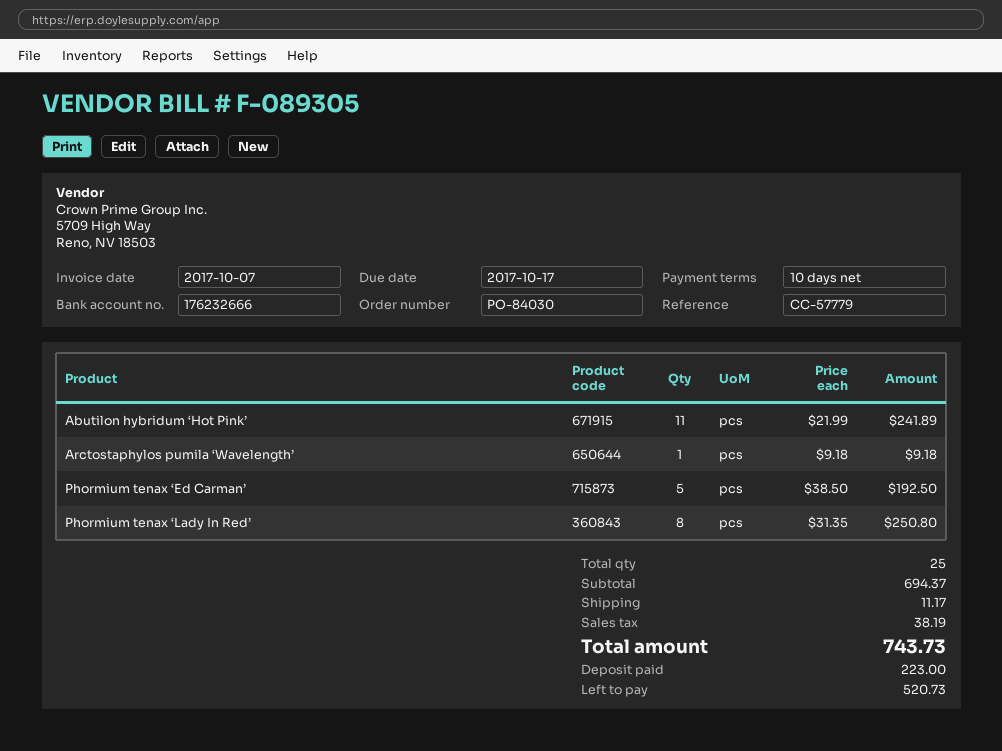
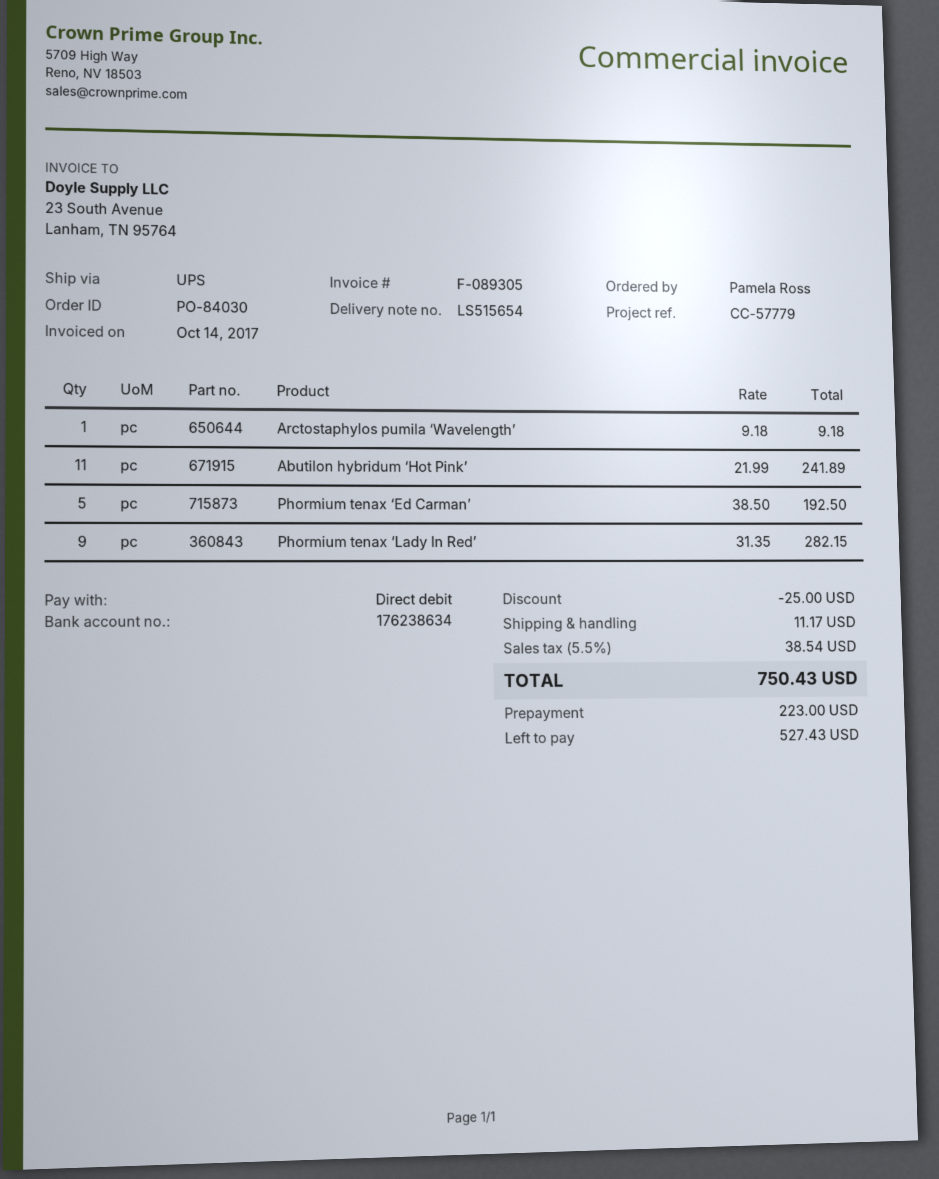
invoice date: 2017-10-07 -> 2017-10-14
bank account: 176232666 -> 176238634
Phormium tenax ‘Lady In Red’: 8 x 31.35 = 250.80 -> 9 x 31.35 = 282.15
discount: none -> 25.00
tax: 38.19 -> 38.54
total: 743.73 -> 750.43
balance: 520.73 -> 527.43

